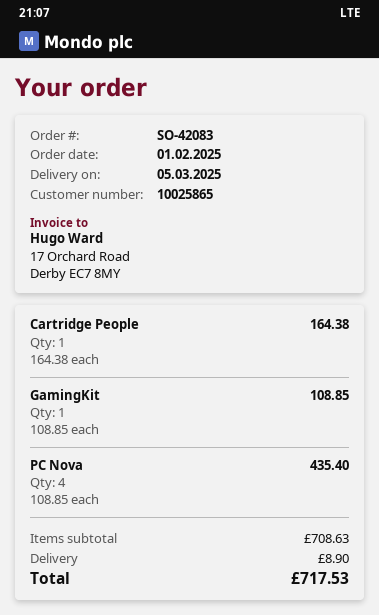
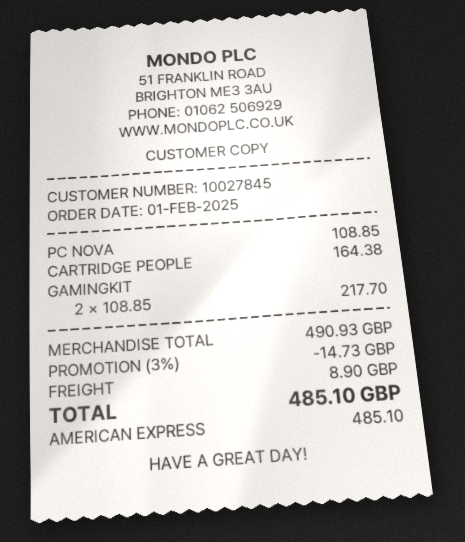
customer number: 10025865 -> 10027845
GamingKit: 1 x 108.85 = 108.85 -> 2 x 108.85 = 217.70
PC Nova: 4 x 108.85 = 435.40 -> 1 x 108.85 = 108.85
subtotal: 708.63 -> 490.93
discount: none -> 3% = 14.73
total: 717.53 -> 485.10

